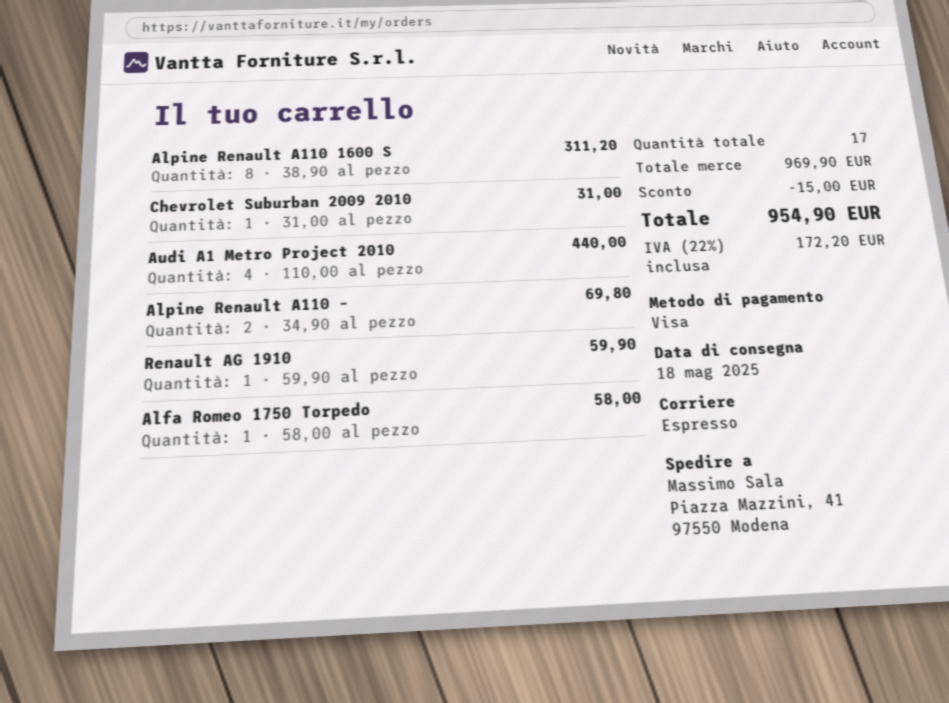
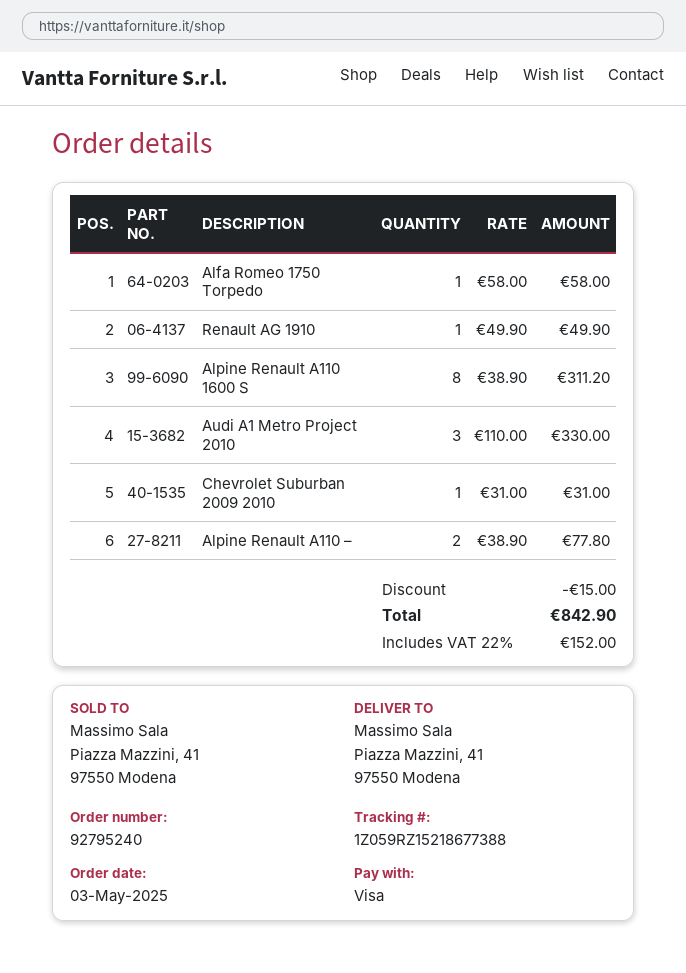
Audi A1 Metro Project 2010: 4 x 110.00 = 440.00 -> 3 x 110.00 = 330.00
Alpine Renault A110 –: 2 x 34.90 = 69.80 -> 2 x 38.90 = 77.80
Renault AG 1910: 1 x 59.90 = 59.90 -> 1 x 49.90 = 49.90
tax: 22% = 172.20 -> 22% = 152.00
total: 954.90 -> 842.90

